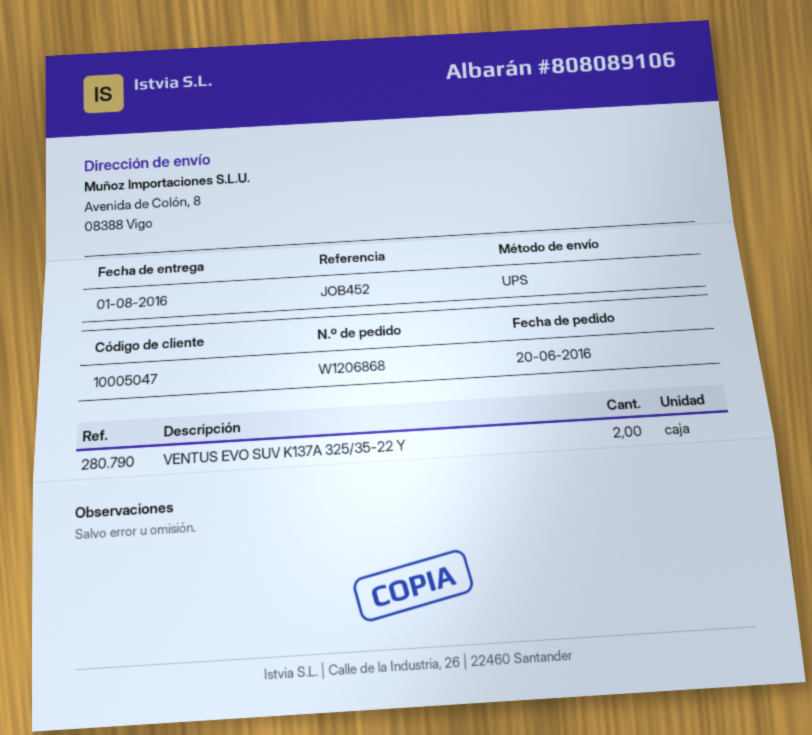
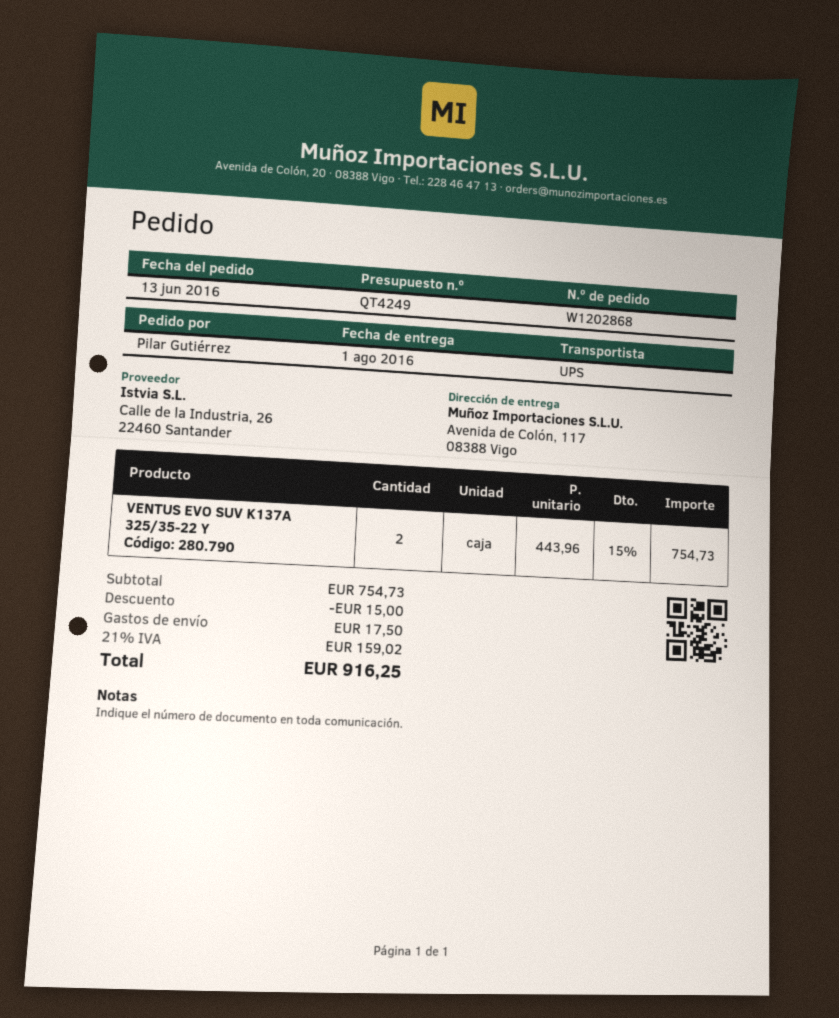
order number: W1206868 -> W1202868
order date: 2016-06-20 -> 2016-06-13
ship to: Avenida de Colón, 8, 08388 Vigo -> Avenida de Colón, 117, 08388 Vigo

